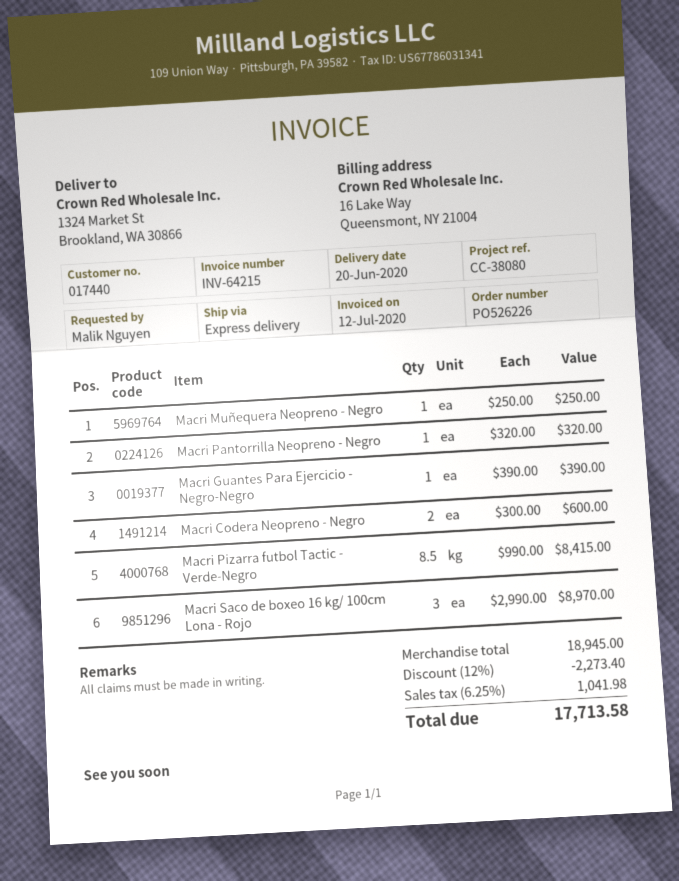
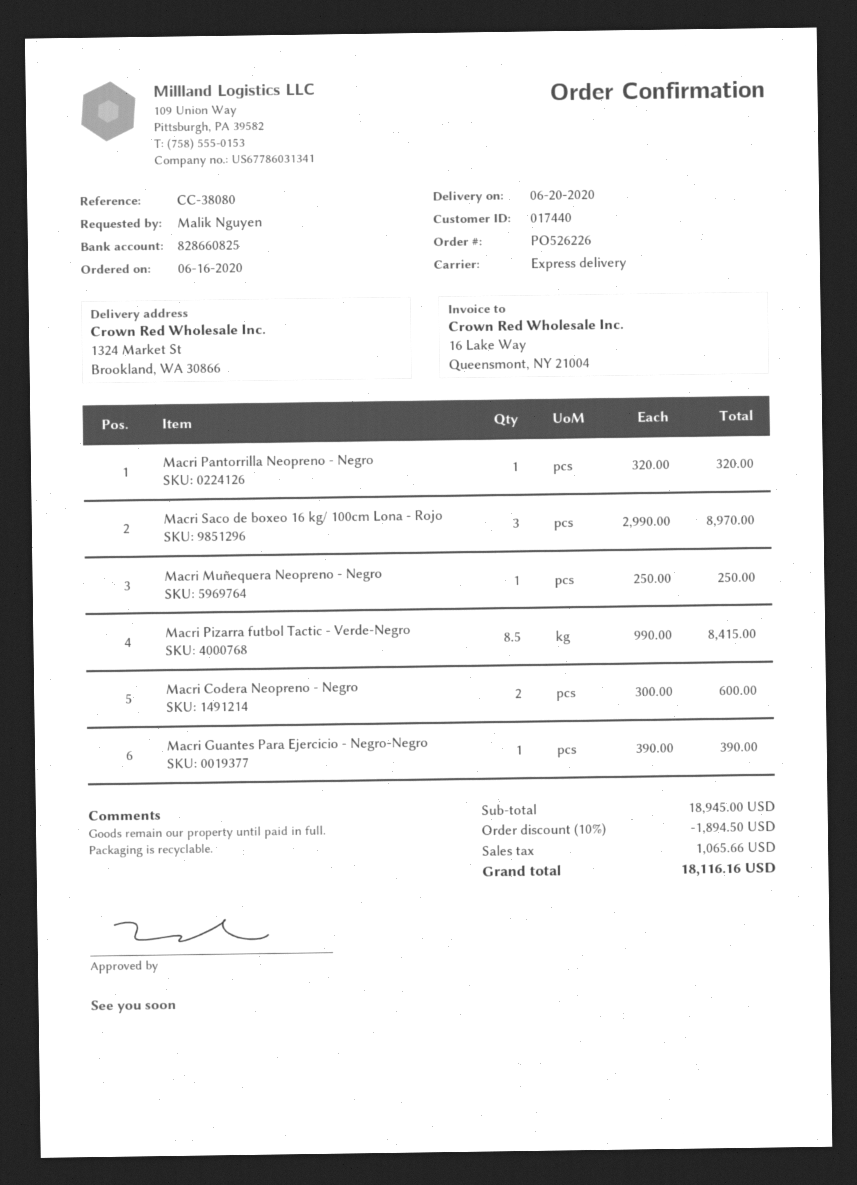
discount: 12% = 2273.40 -> 10% = 1894.50
tax: 1041.98 -> 1065.66
total: 17713.58 -> 18116.16

